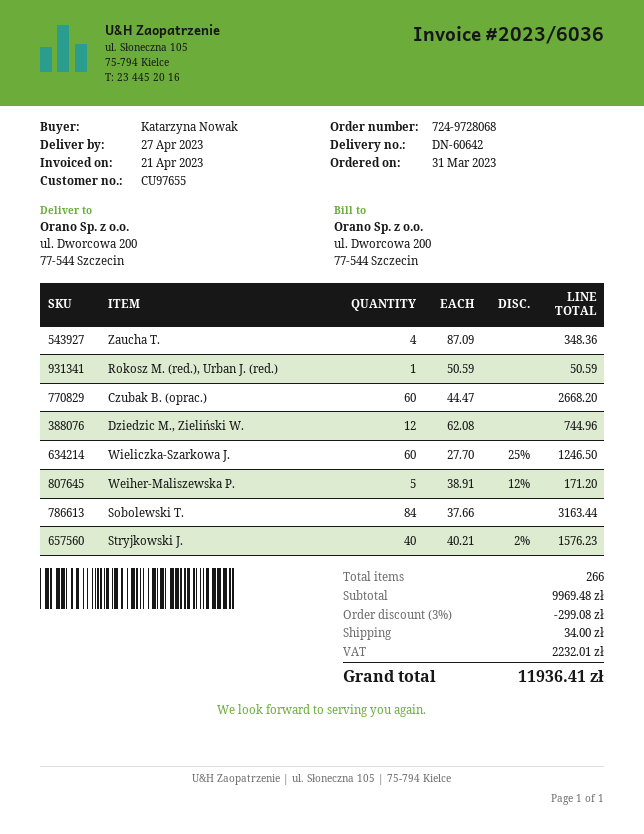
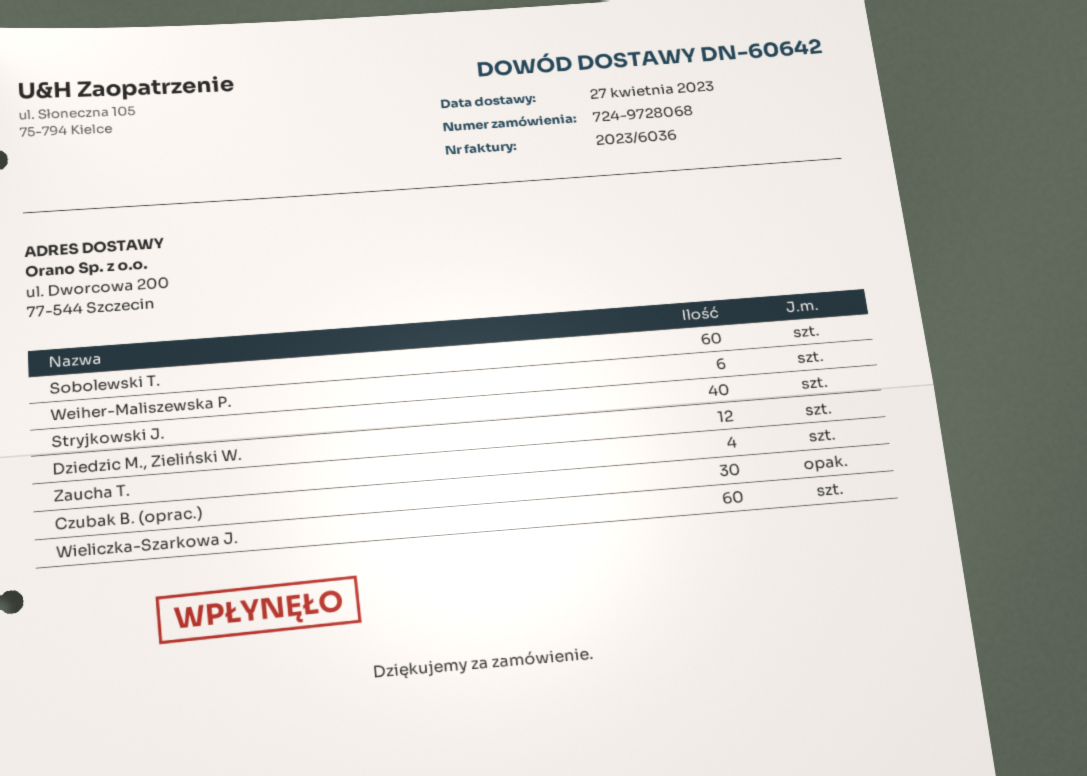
Rokosz M. (red.), Urban J. (red.): 1 -> none
Czubak B. (oprac.): 60 -> 30
Weiher-Maliszewska P.: 5 -> 6
Sobolewski T.: 84 -> 60

